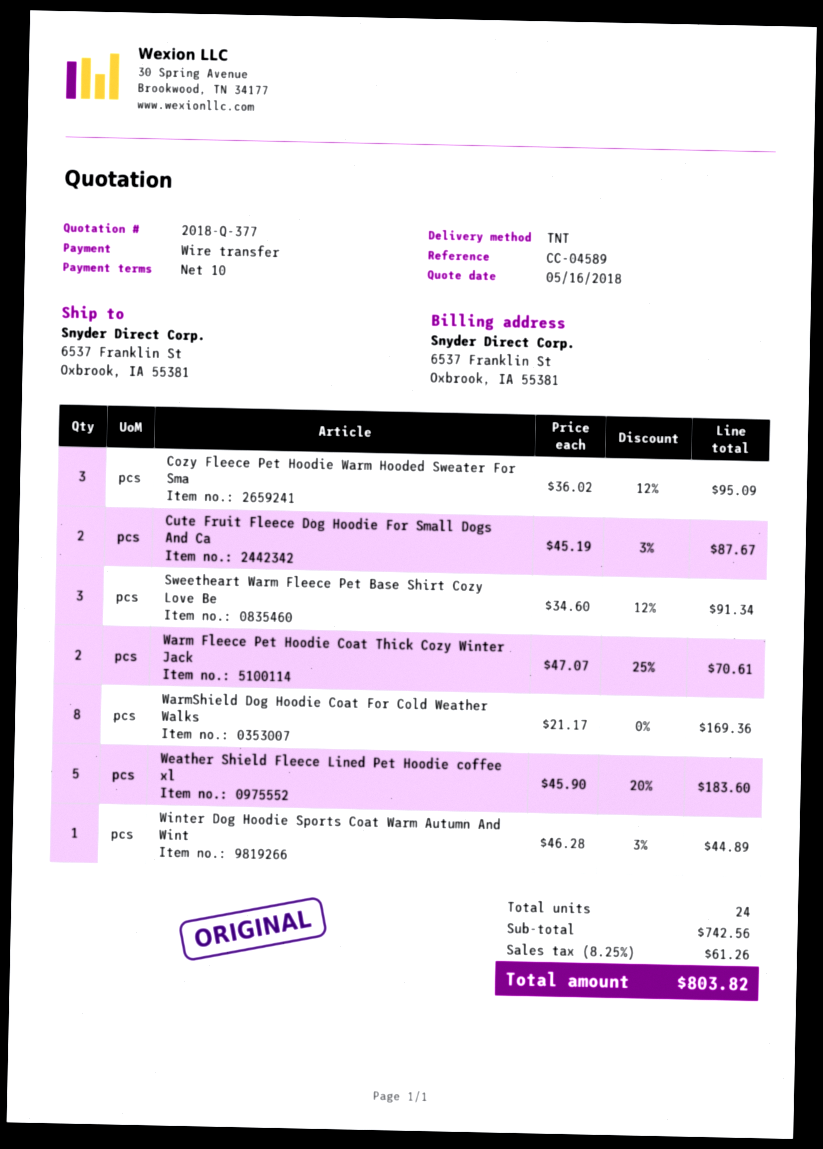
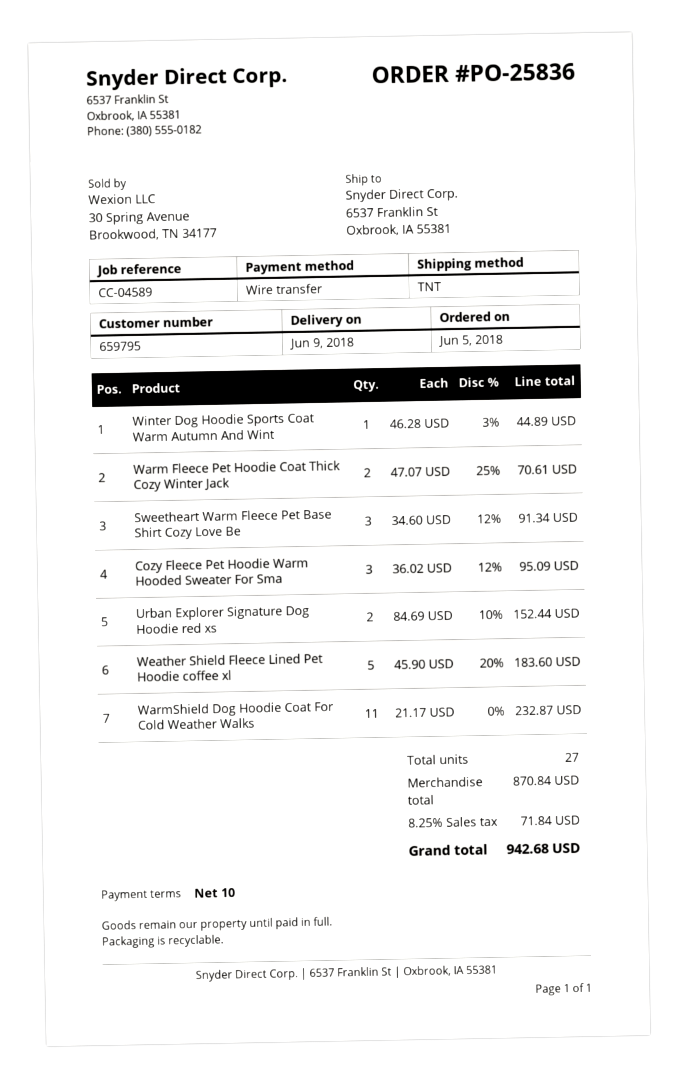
Cute Fruit Fleece Dog Hoodie For Small Dogs And Ca: 2 x 45.19 - 3% = 87.67 -> none
WarmShield Dog Hoodie Coat For Cold Weather Walks: 8 x 21.17 = 169.36 -> 11 x 21.17 = 232.87
Urban Explorer Signature Dog Hoodie red xs: none -> 2 x 84.69 - 10% = 152.44
total quantity: 24 -> 27
subtotal: 742.56 -> 870.84
tax: 8.25% = 61.26 -> 8.25% = 71.84
total: 803.82 -> 942.68

